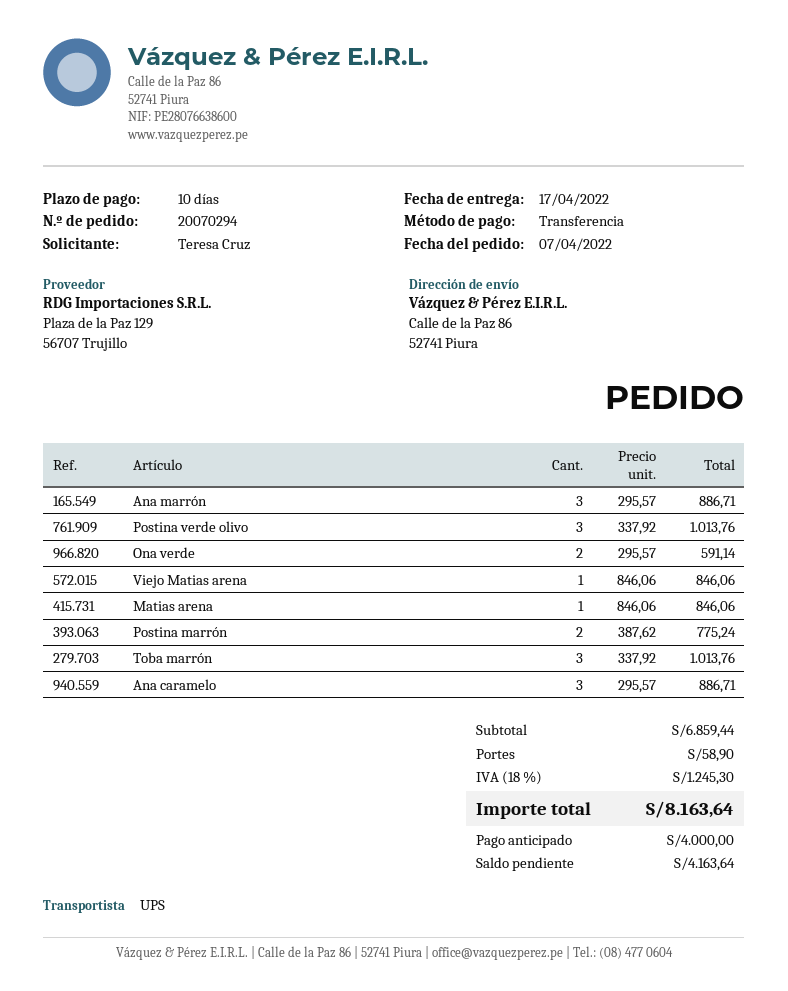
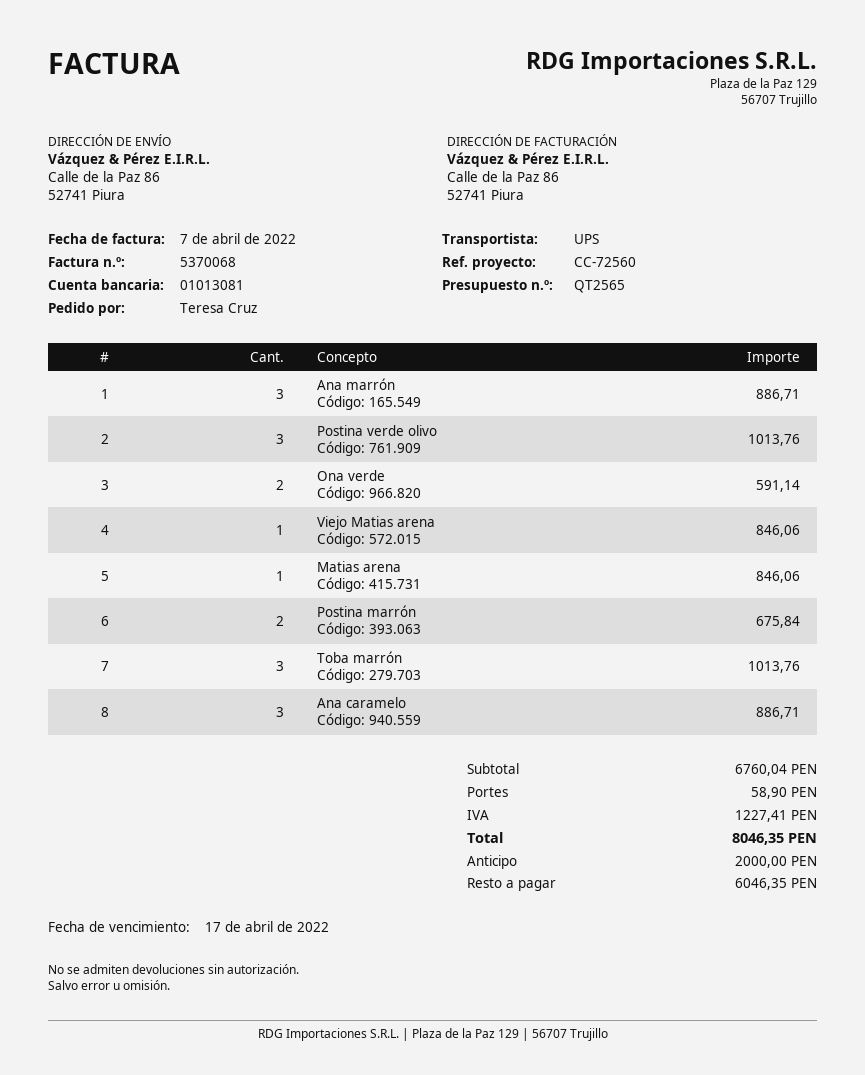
Postina marrón: 2 for 775.24 -> 2 for 675.84
subtotal: 6859.44 -> 6760.04
tax: 1245.30 -> 1227.41
total: 8163.64 -> 8046.35
deposit: 4000.00 -> 2000.00
balance: 4163.64 -> 6046.35

